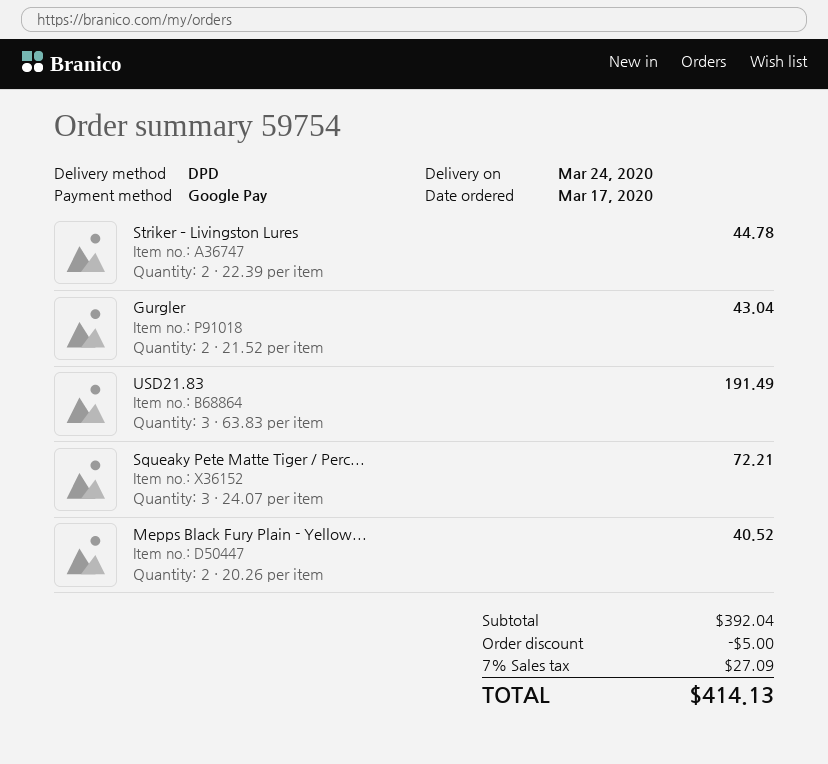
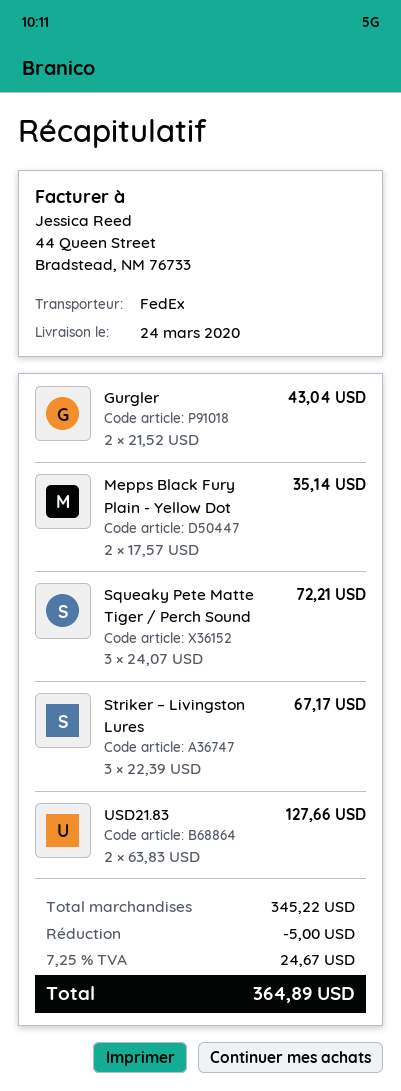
shipping method: DPD -> FedEx
Striker – Livingston Lures: 2 x 22.39 = 44.78 -> 3 x 22.39 = 67.17
USD21.83: 3 x 63.83 = 191.49 -> 2 x 63.83 = 127.66
Mepps Black Fury Plain - Yellow...: 2 x 20.26 = 40.52 -> 2 x 17.57 = 35.14
subtotal: 392.04 -> 345.22
tax: 7% = 27.09 -> 7.25% = 24.67
total: 414.13 -> 364.89

